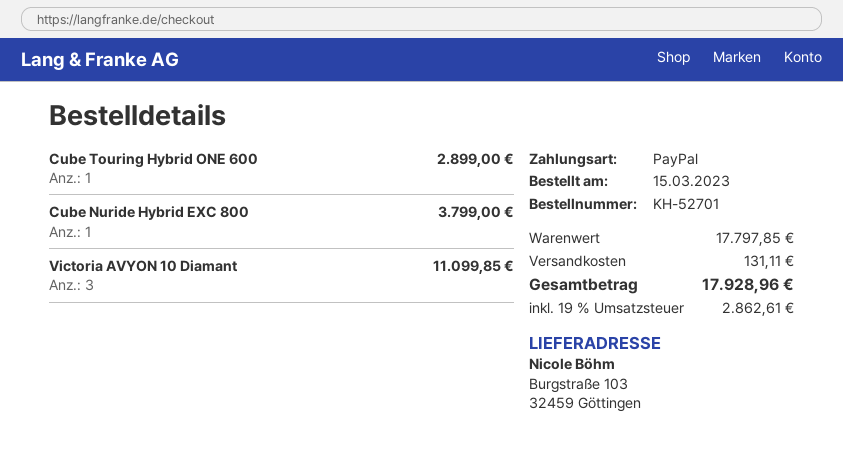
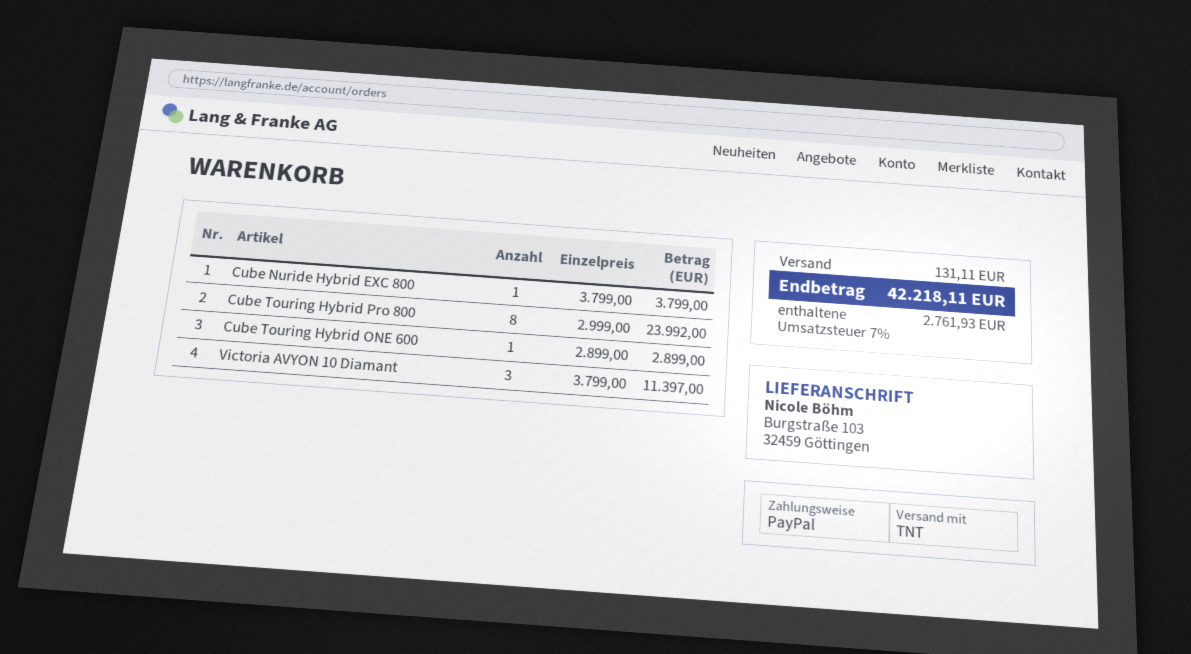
Victoria AVYON 10 Diamant: 3 for 11099.85 -> 3 for 11397.00
Cube Touring Hybrid Pro 800: none -> 8 for 23992.00
tax: 19% = 2862.61 -> 7% = 2761.93
total: 17928.96 -> 42218.11

